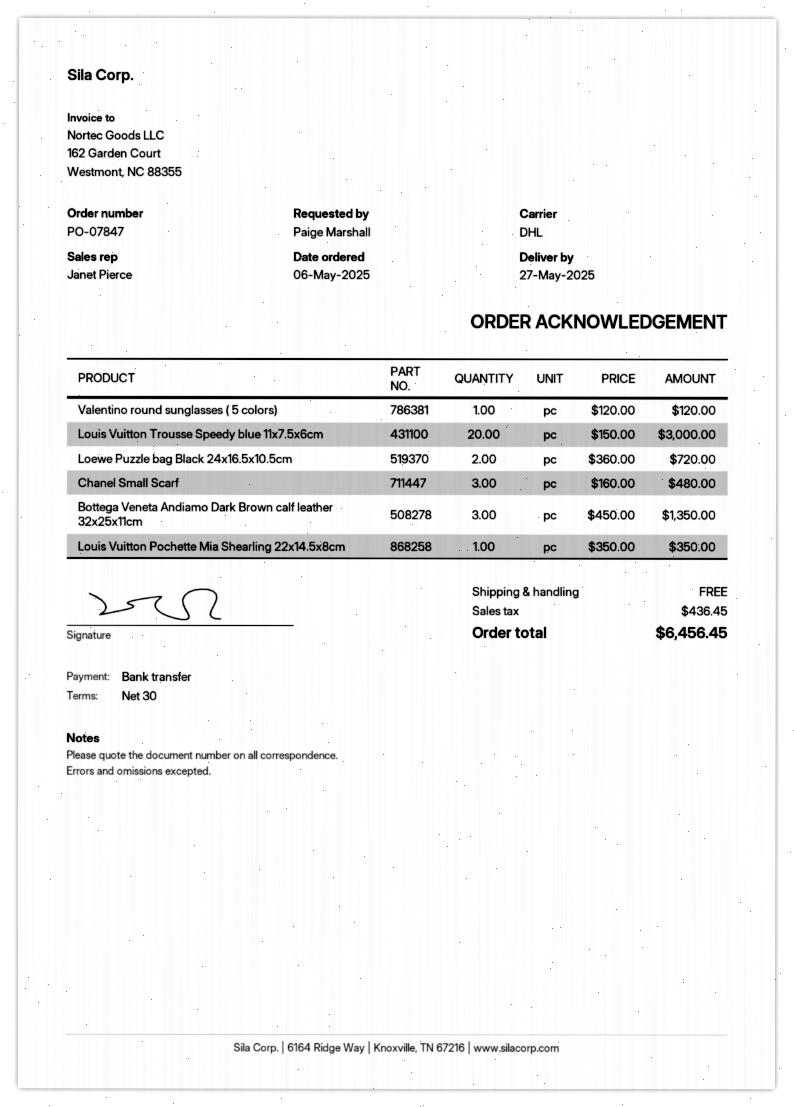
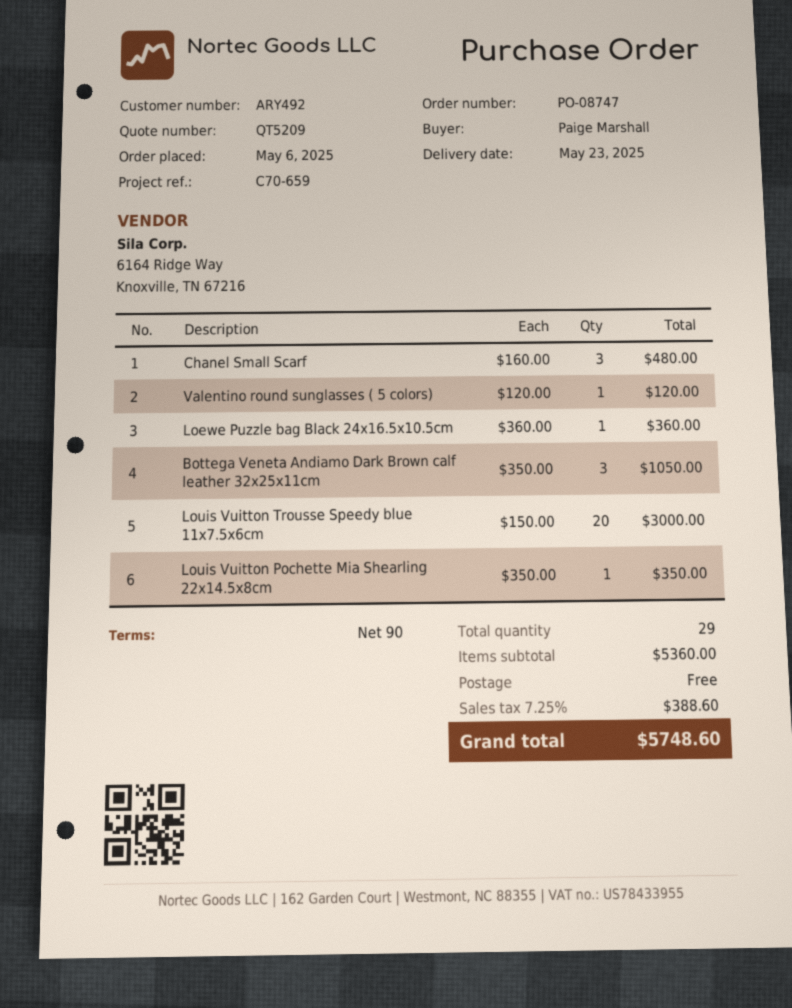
order number: PO-07847 -> PO-08747
delivery date: 2025-05-27 -> 2025-05-23
payment terms: 30 days -> 90 days
Loewe Puzzle bag Black 24x16.5x10.5cm: 2 x 360.00 = 720.00 -> 1 x 360.00 = 360.00
Bottega Veneta Andiamo Dark Brown calf leather 32x25x11cm: 3 x 450.00 = 1350.00 -> 3 x 350.00 = 1050.00
tax: 436.45 -> 388.60
total: 6456.45 -> 5748.60

